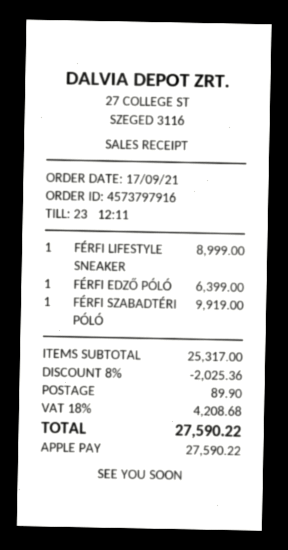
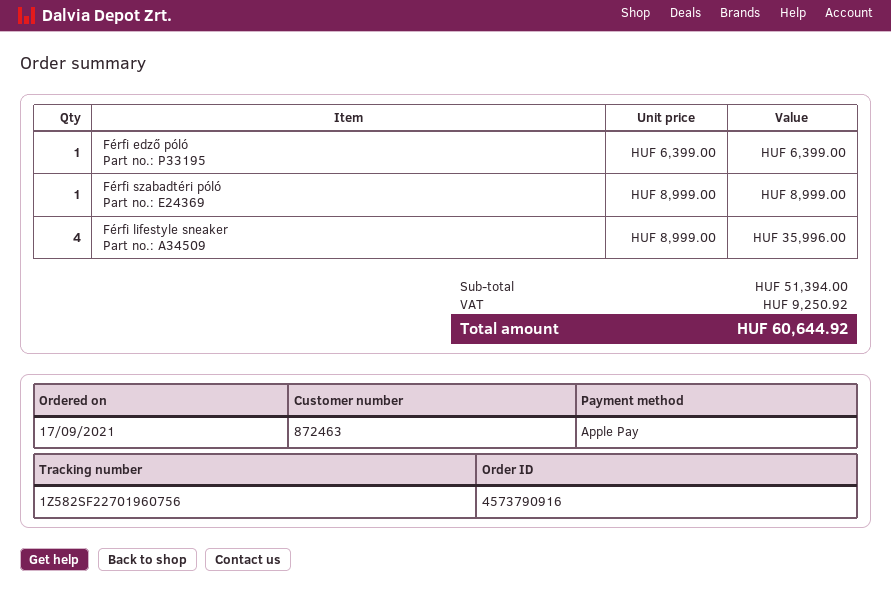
order number: 4573797916 -> 4573790916
FÉRFI LIFESTYLE SNEAKER: 1 x 8999.00 = 8999.00 -> 4 x 8999.00 = 35996.00
FÉRFI SZABADTÉRI PÓLÓ: 1 x 9919.00 = 9919.00 -> 1 x 8999.00 = 8999.00
subtotal: 25317.00 -> 51394.00
discount: 8% = 2025.36 -> none
shipping: 89.90 -> none
tax: 4208.68 -> 9250.92
total: 27590.22 -> 60644.92

